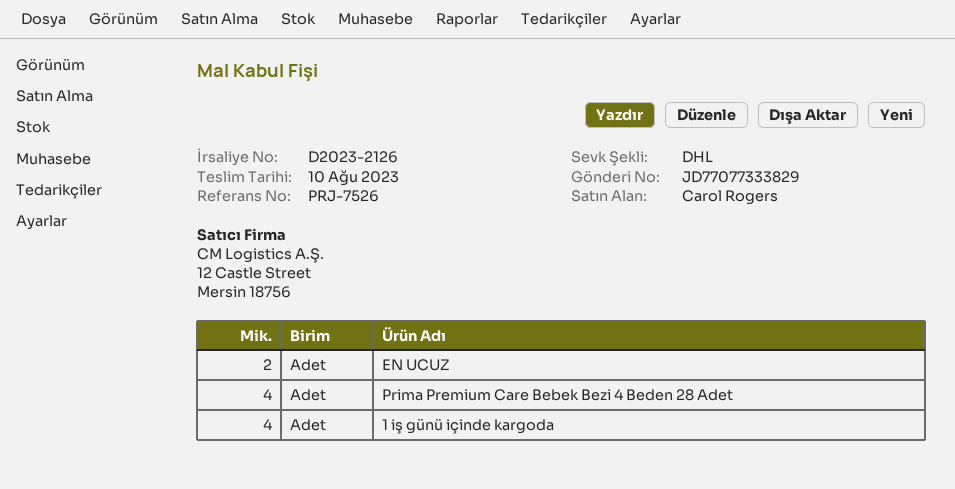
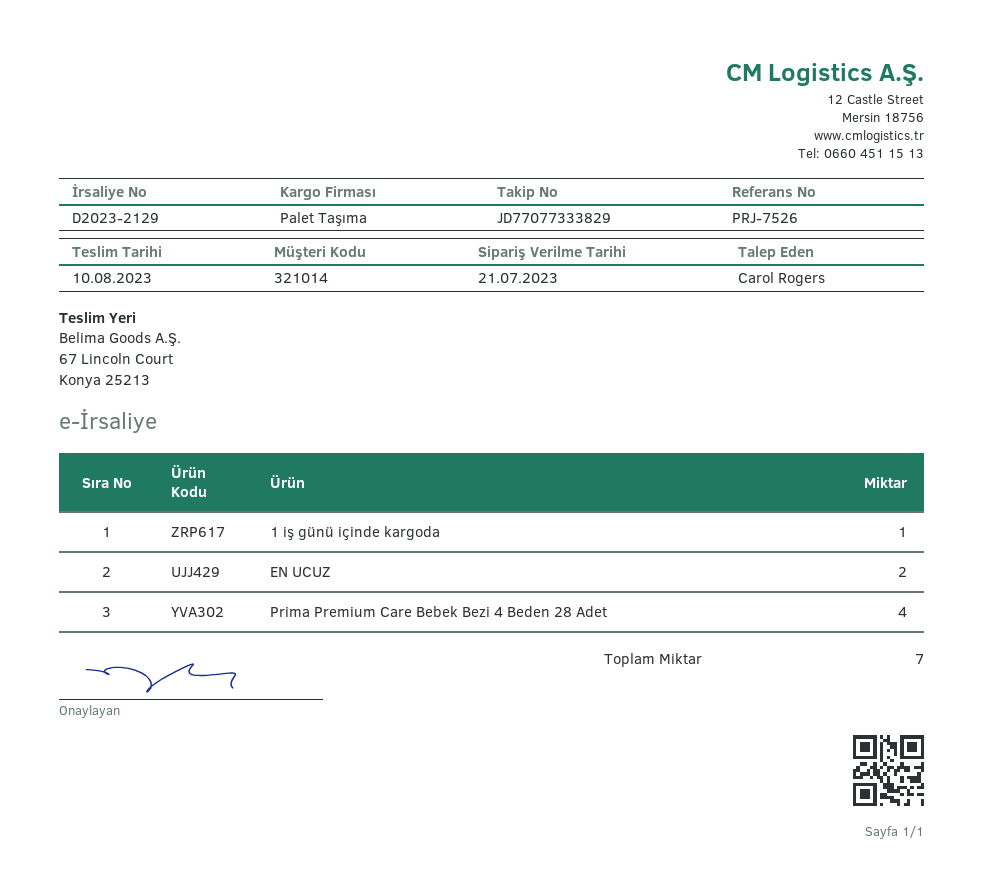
delivery note number: D2023-2126 -> D2023-2129
shipping method: DHL -> pallet freight
1 iş günü içinde kargoda: 4 -> 1

